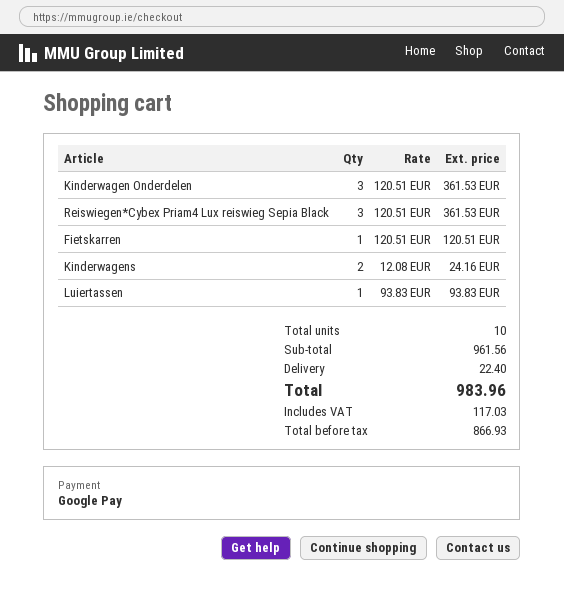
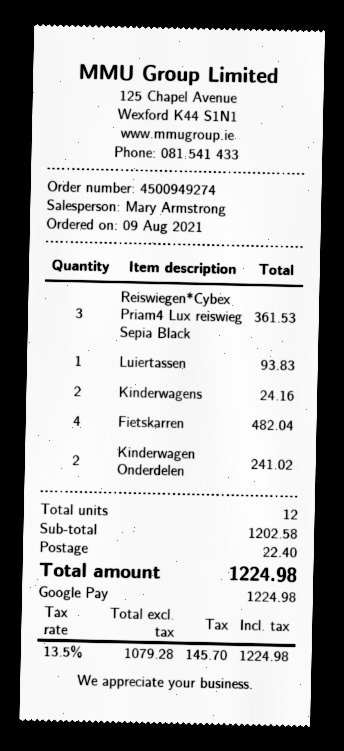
Kinderwagen Onderdelen: 3 for 361.53 -> 2 for 241.02
Fietskarren: 1 for 120.51 -> 4 for 482.04
total quantity: 10 -> 12
subtotal: 961.56 -> 1202.58
net: 866.93 -> 1079.28
tax: 117.03 -> 145.70
total: 983.96 -> 1224.98

